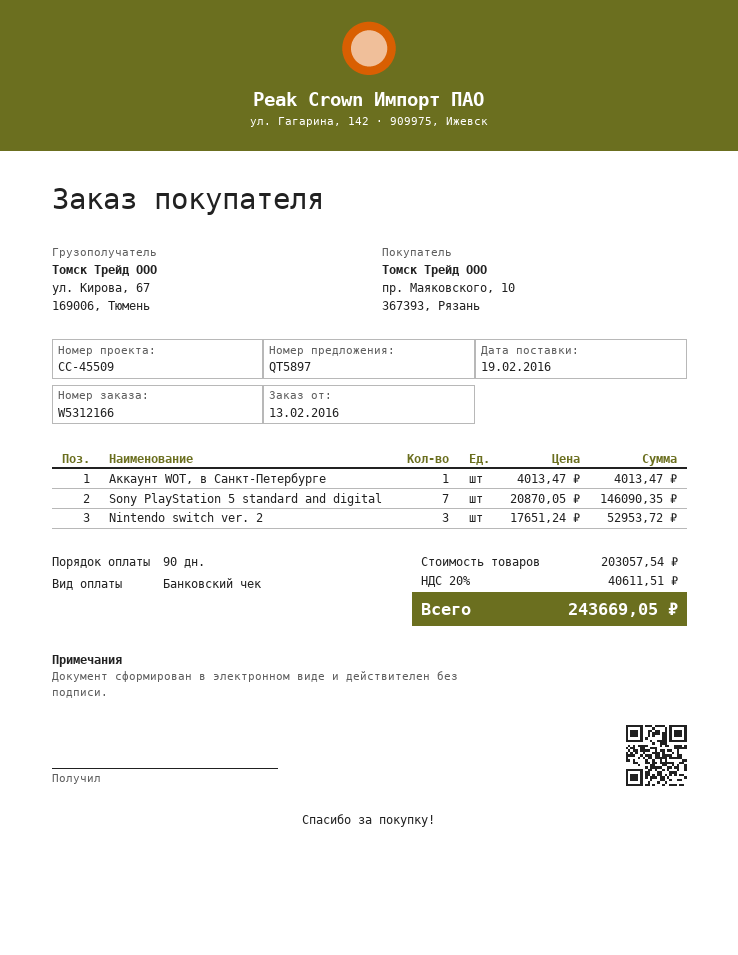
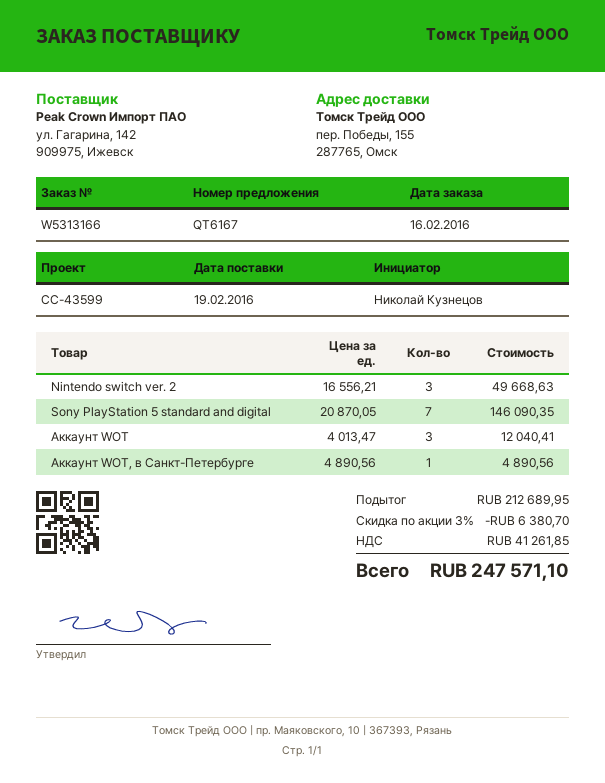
quote number: QT5897 -> QT6167
order number: W5312166 -> W5313166
order date: 2016-02-13 -> 2016-02-16
reference: CC-45509 -> CC-43599
ship to: ул. Кирова, 67, 169006, Тюмень -> пер. Победы, 155, 287765, Омск
Аккаунт WOT, в Санкт-Петербурге: 1 x 4013.47 = 4013.47 -> 1 x 4890.56 = 4890.56
Nintendo switch ver. 2: 3 x 17651.24 = 52953.72 -> 3 x 16556.21 = 49668.63
Аккаунт WOT: none -> 3 x 4013.47 = 12040.41
subtotal: 203057.54 -> 212689.95
discount: none -> 3% = 6380.70
tax: 40611.51 -> 41261.85
total: 243669.05 -> 247571.10

